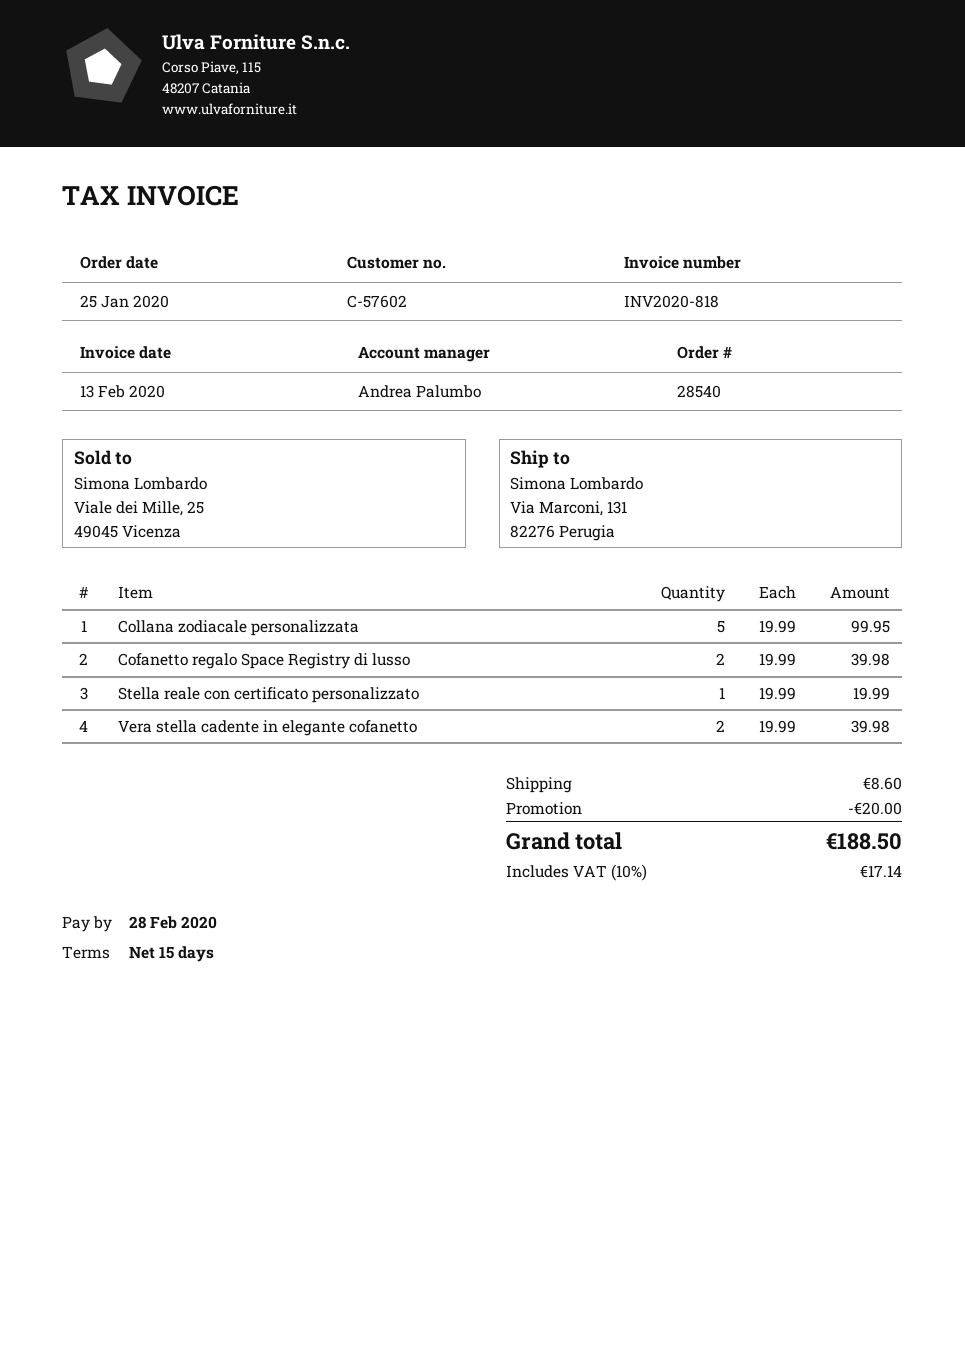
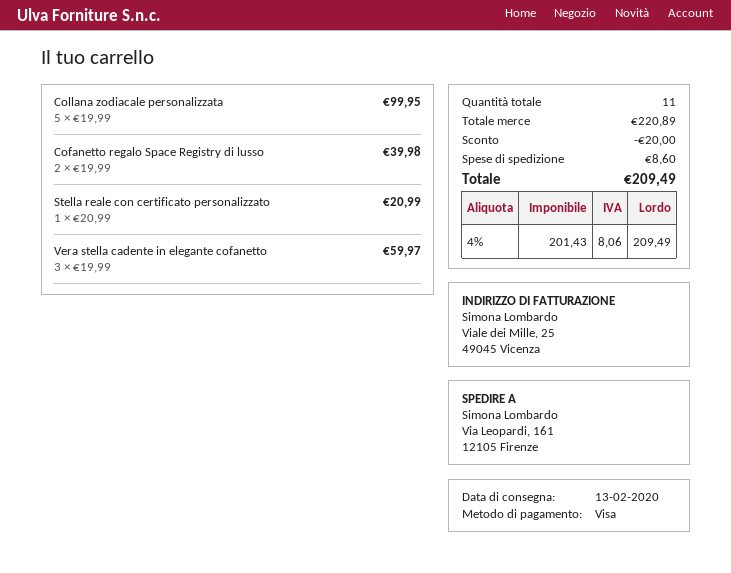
ship to: Via Marconi, 131, 82276 Perugia -> Via Leopardi, 161, 12105 Firenze
Stella reale con certificato personalizzato: 1 x 19.99 = 19.99 -> 1 x 20.99 = 20.99
Vera stella cadente in elegante cofanetto: 2 x 19.99 = 39.98 -> 3 x 19.99 = 59.97
tax: 10% = 17.14 -> 4% = 8.06
total: 188.50 -> 209.49

